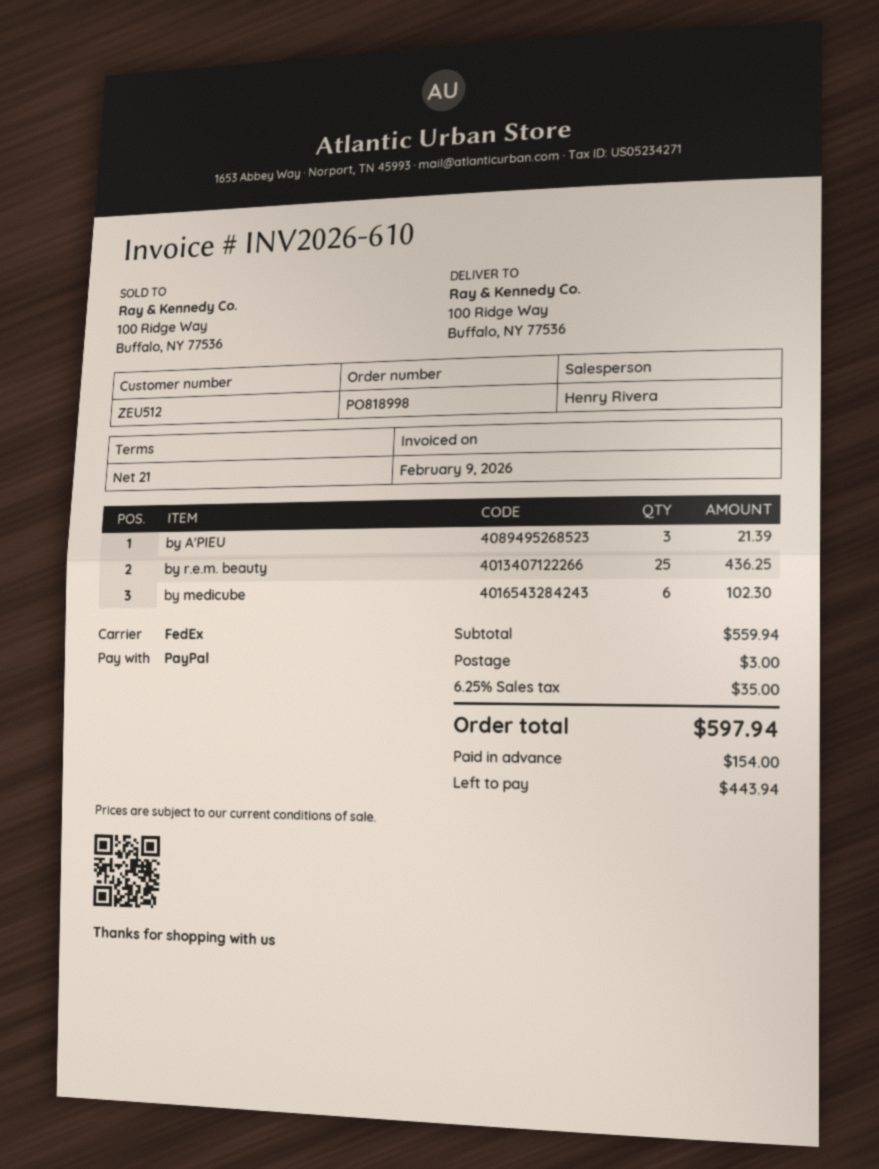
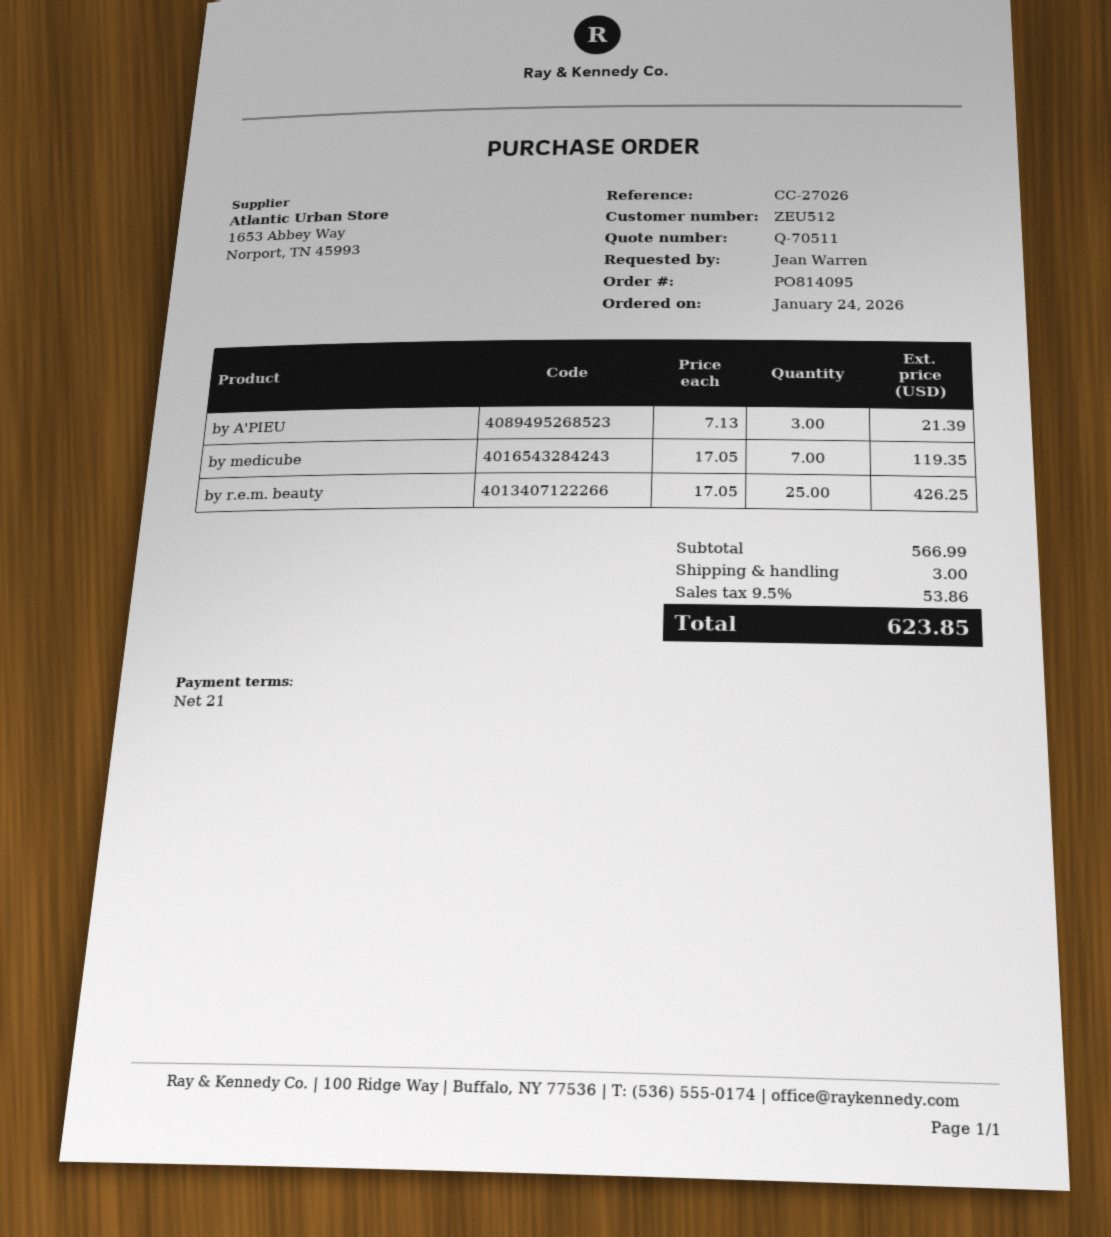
order number: PO818998 -> PO814095
by r.e.m. beauty: 25 for 436.25 -> 25 for 426.25
by medicube: 6 for 102.30 -> 7 for 119.35
subtotal: 559.94 -> 566.99
tax: 6.25% = 35.00 -> 9.5% = 53.86
total: 597.94 -> 623.85

